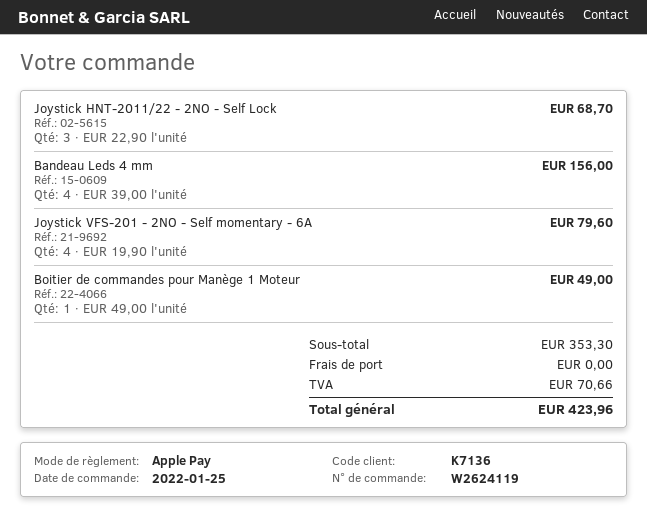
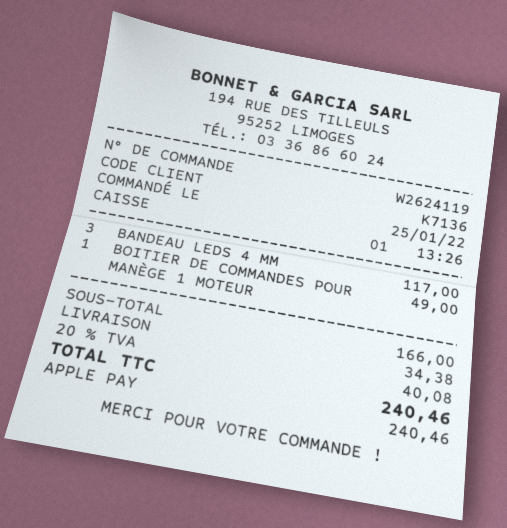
Joystick HNT-2011/22 - 2NO - Self Lock: 3 for 68.70 -> none
Bandeau Leds 4 mm: 4 for 156.00 -> 3 for 117.00
Joystick VFS-201 - 2NO - Self momentary - 6A: 4 for 79.60 -> none
subtotal: 353.30 -> 166.00
shipping: 0.00 -> 34.38
tax: 70.66 -> 40.08
total: 423.96 -> 240.46

